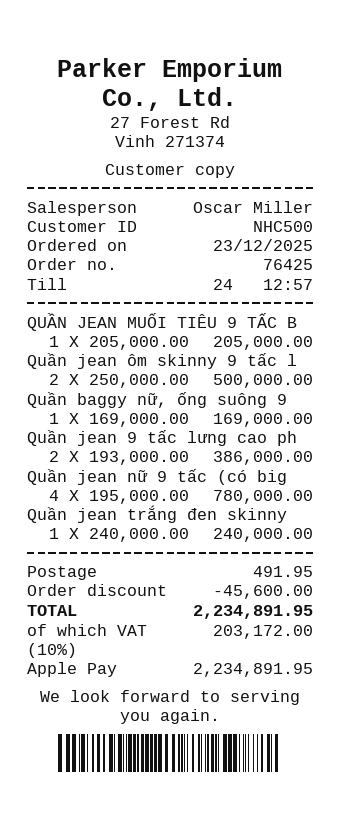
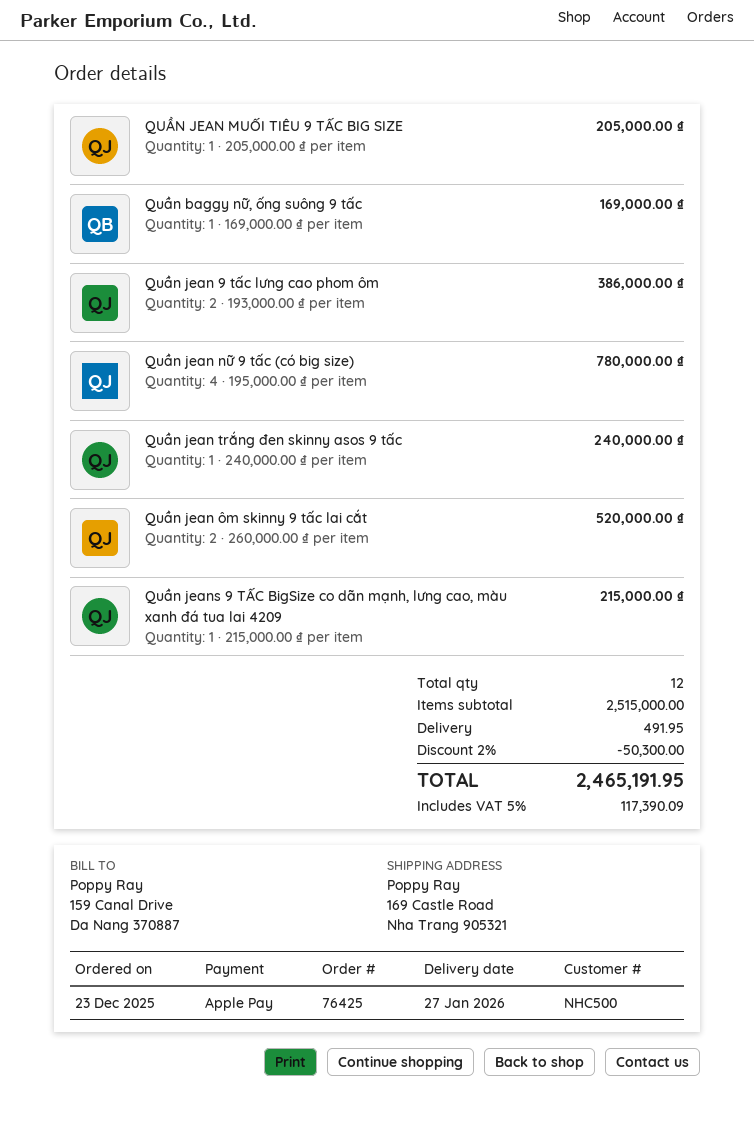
Quần jean ôm skinny 9 tấc l: 2 x 250000.00 = 500000.00 -> 2 x 260000.00 = 520000.00
Quần jeans 9 TẤC BigSize co dãn mạnh, lưng cao, màu xanh đá tua lai 4209: none -> 1 x 215000.00 = 215000.00
discount: 45600.00 -> 50300.00
tax: 10% = 203172.00 -> 5% = 117390.09
total: 2234891.95 -> 2465191.95

